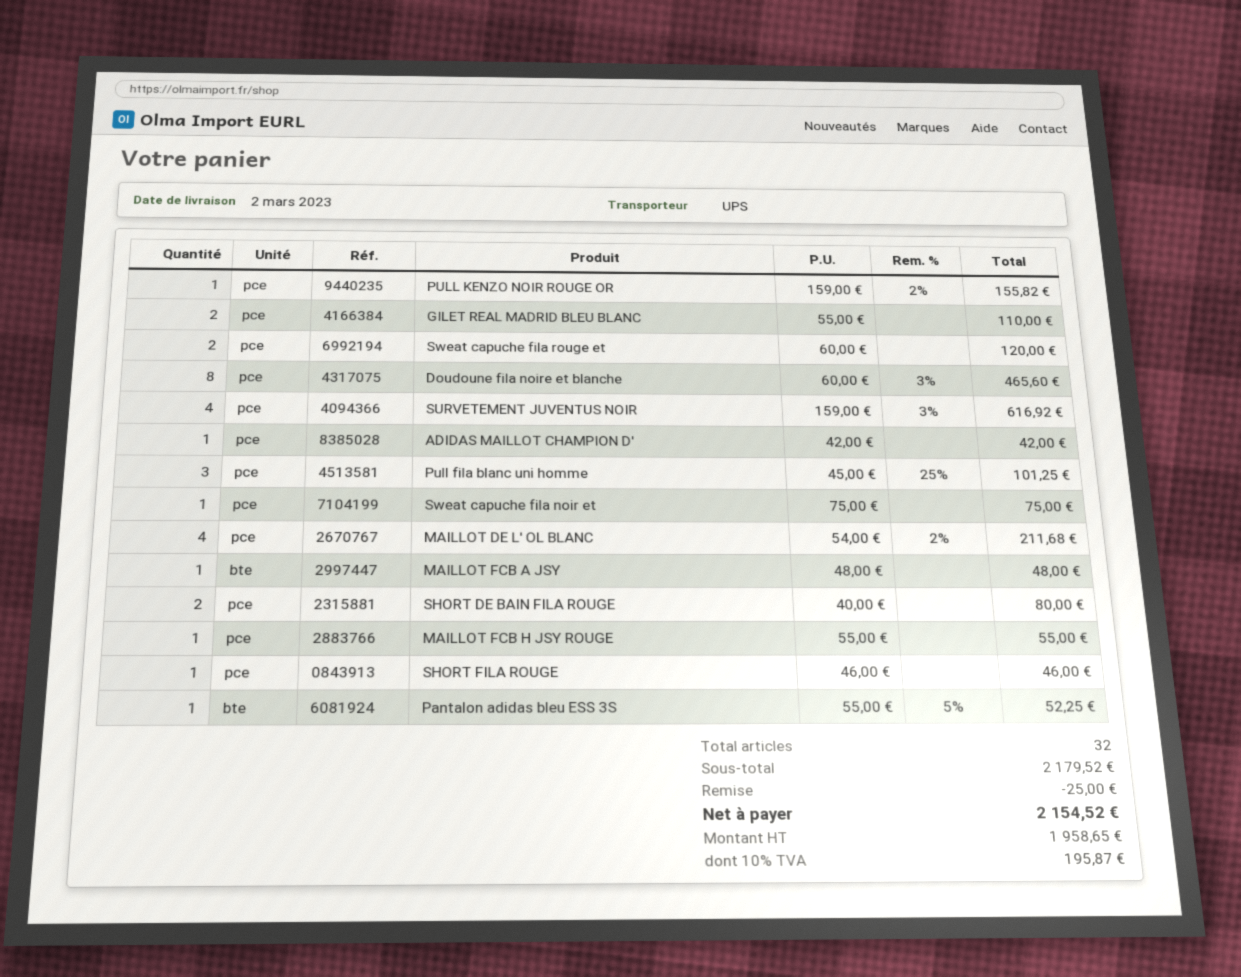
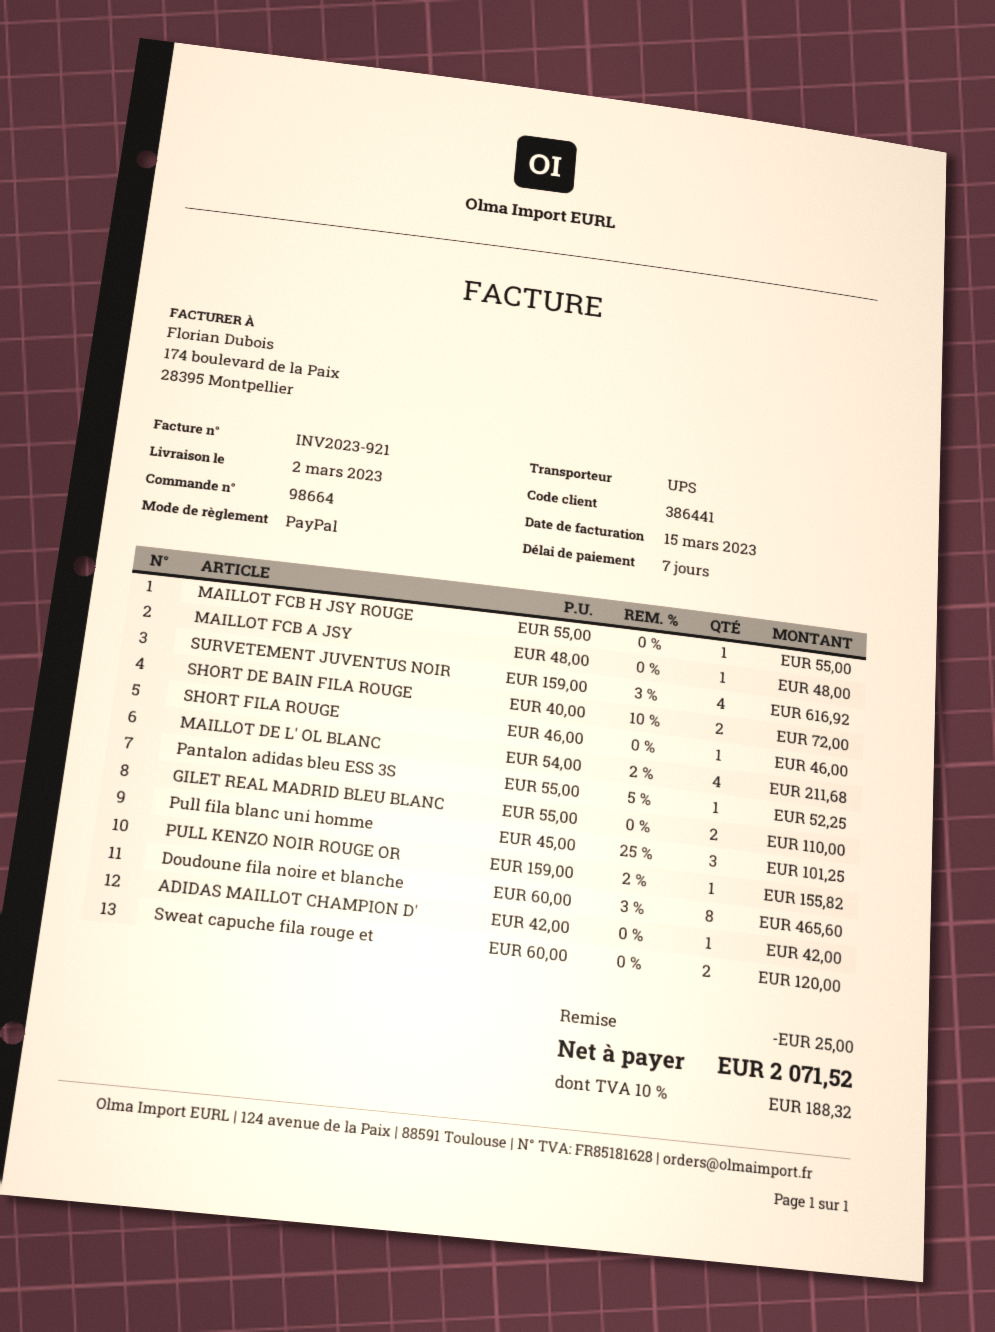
Sweat capuche fila noir et: 1 x 75.00 = 75.00 -> none
SHORT DE BAIN FILA ROUGE: 2 x 40.00 = 80.00 -> 2 x 40.00 - 10% = 72.00
tax: 10% = 195.87 -> 10% = 188.32
total: 2154.52 -> 2071.52

